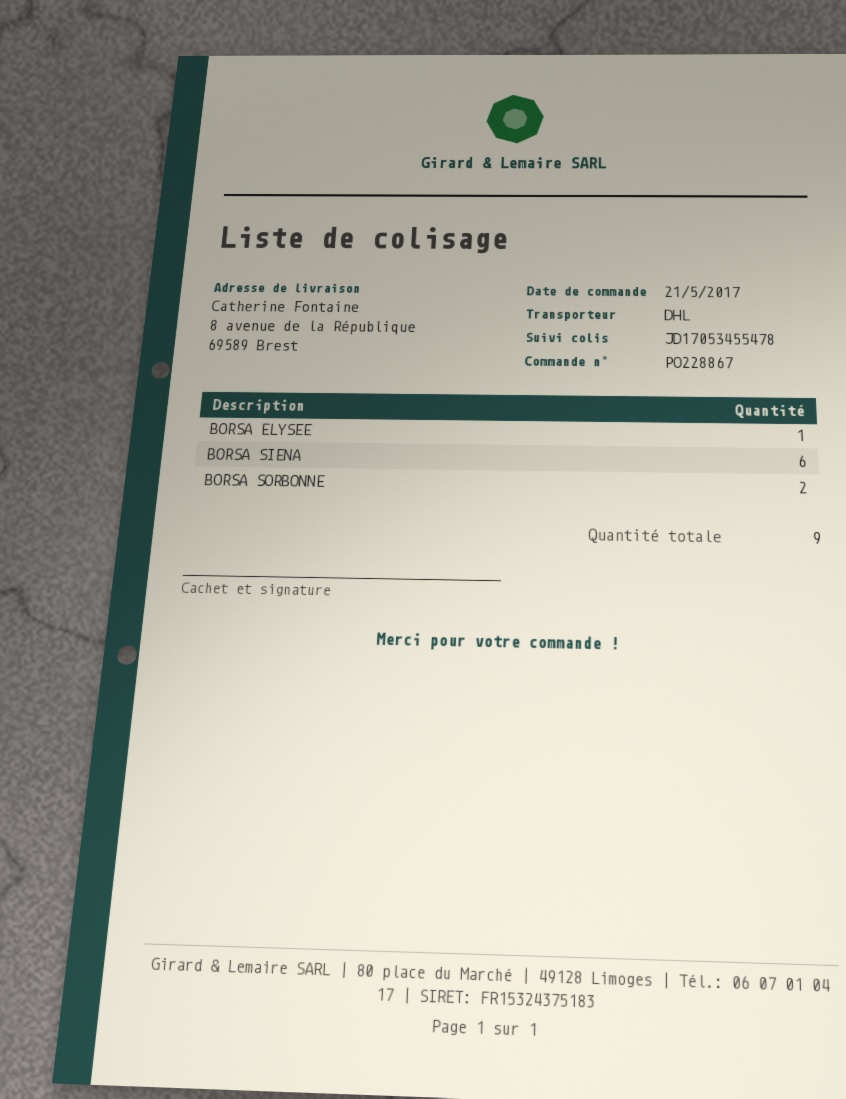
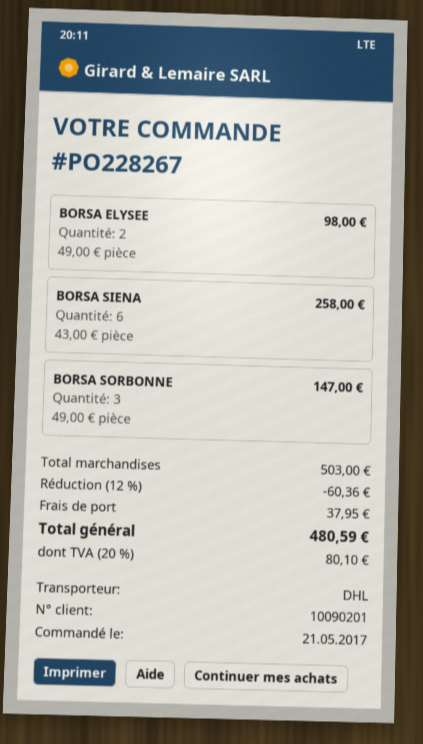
order number: PO228867 -> PO228267
BORSA ELYSEE: 1 -> 2
BORSA SORBONNE: 2 -> 3

